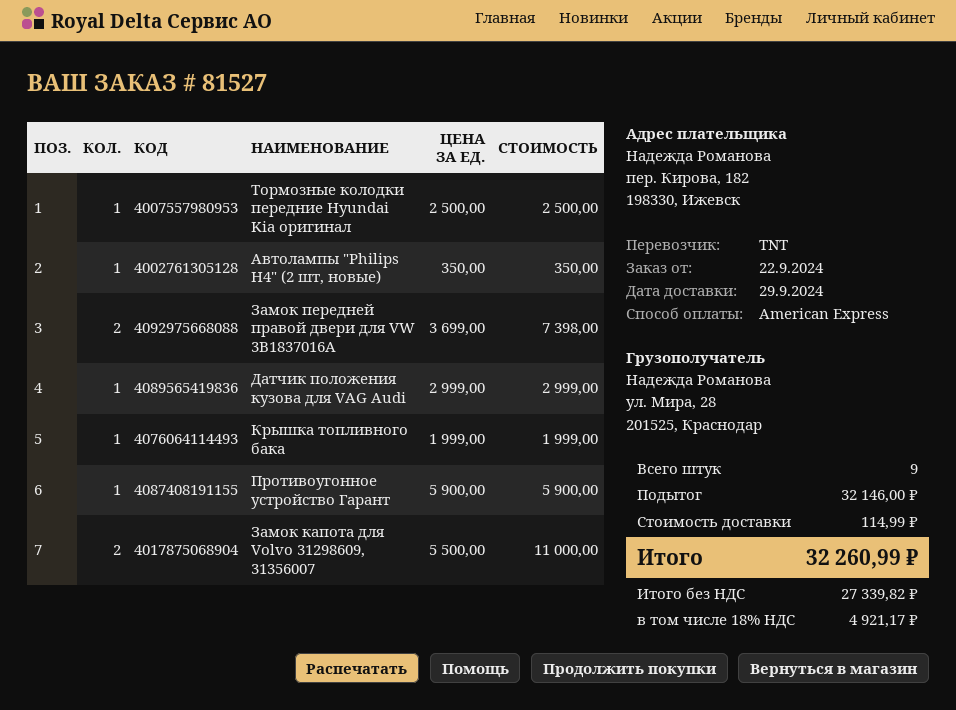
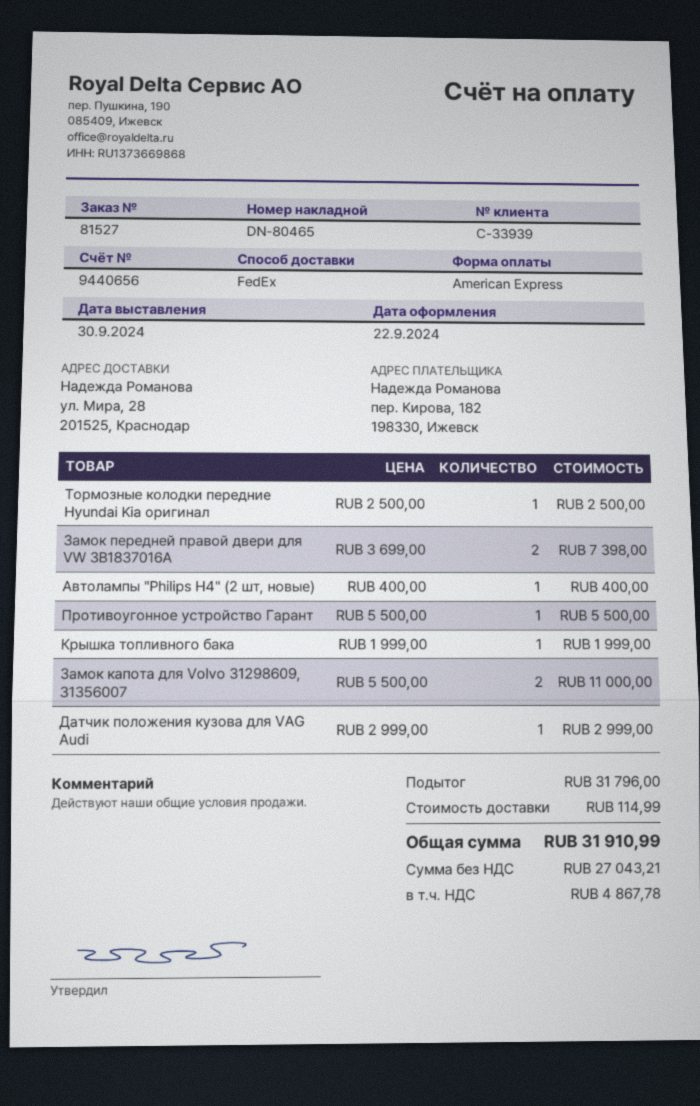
shipping method: TNT -> FedEx
Автолампы "Philips H4" (2 шт, новые): 1 x 350.00 = 350.00 -> 1 x 400.00 = 400.00
Противоугонное устройство Гарант: 1 x 5900.00 = 5900.00 -> 1 x 5500.00 = 5500.00
subtotal: 32146.00 -> 31796.00
net: 27339.82 -> 27043.21
tax: 4921.17 -> 4867.78
total: 32260.99 -> 31910.99

